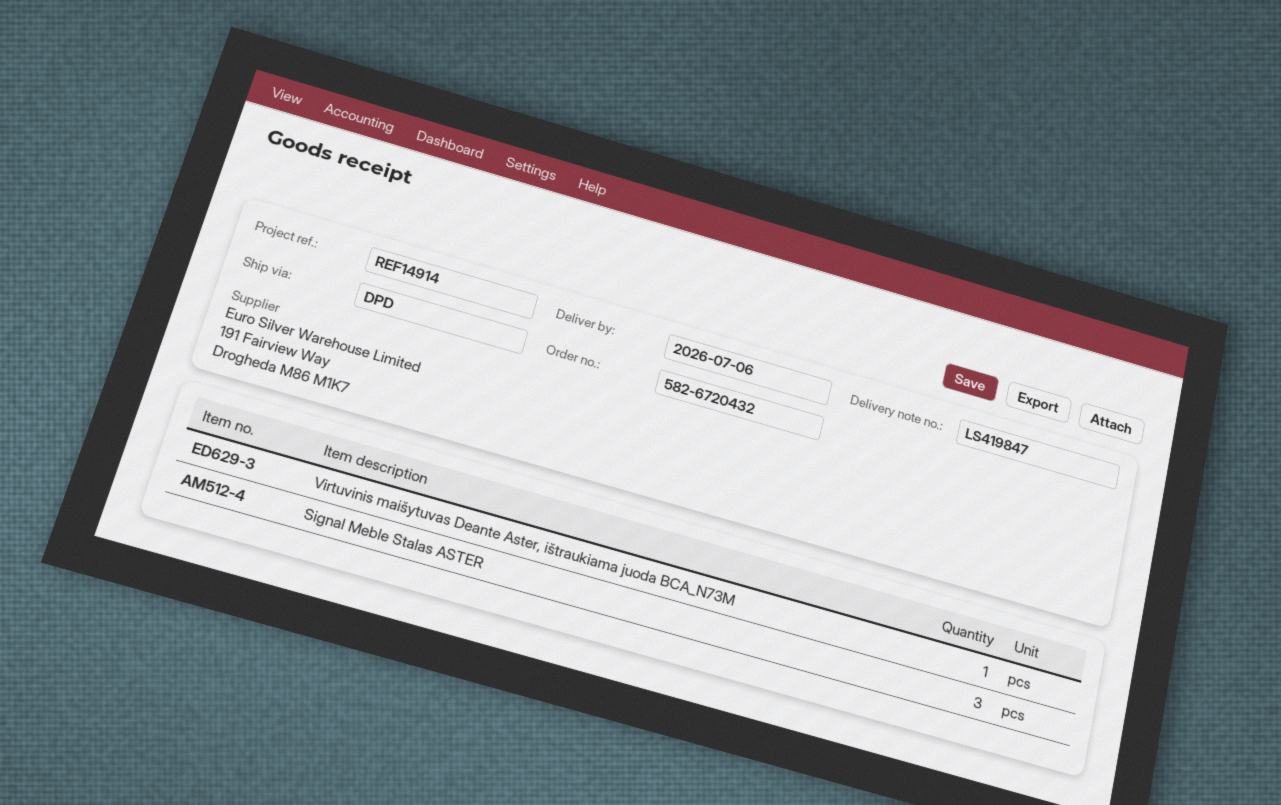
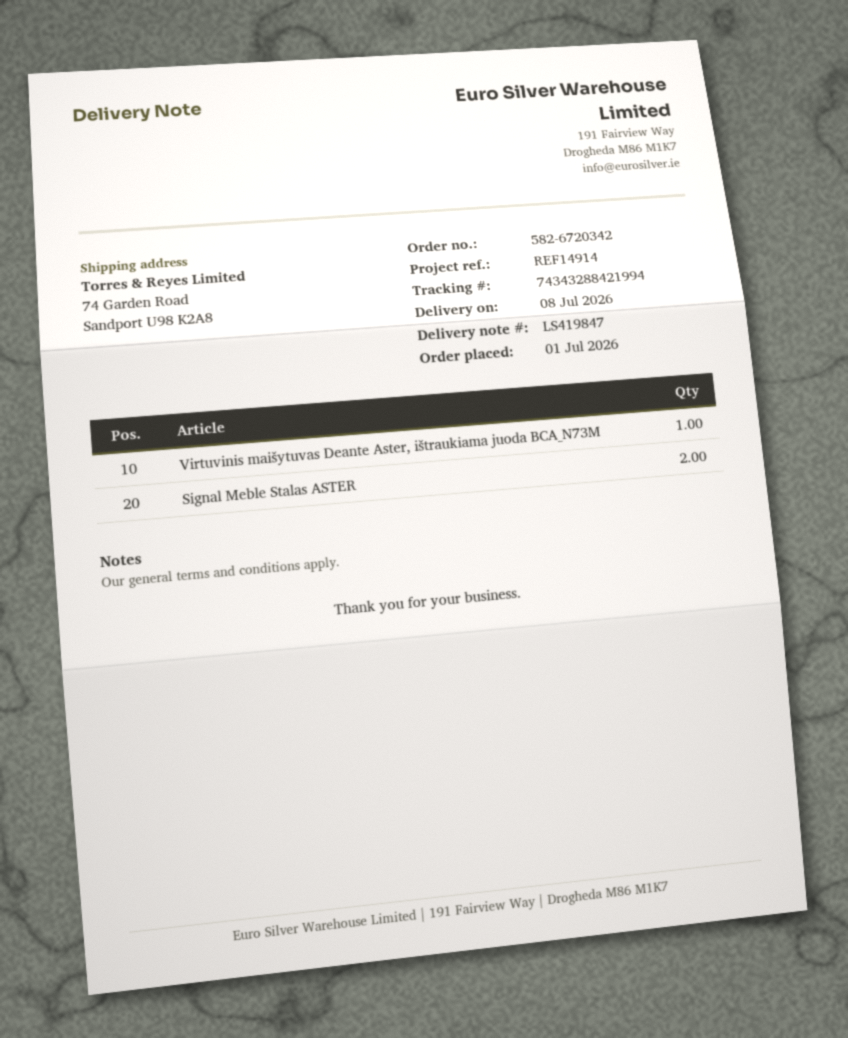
order number: 582-6720432 -> 582-6720342
delivery date: 2026-07-06 -> 2026-07-08
Signal Meble Stalas ASTER: 3 -> 2

